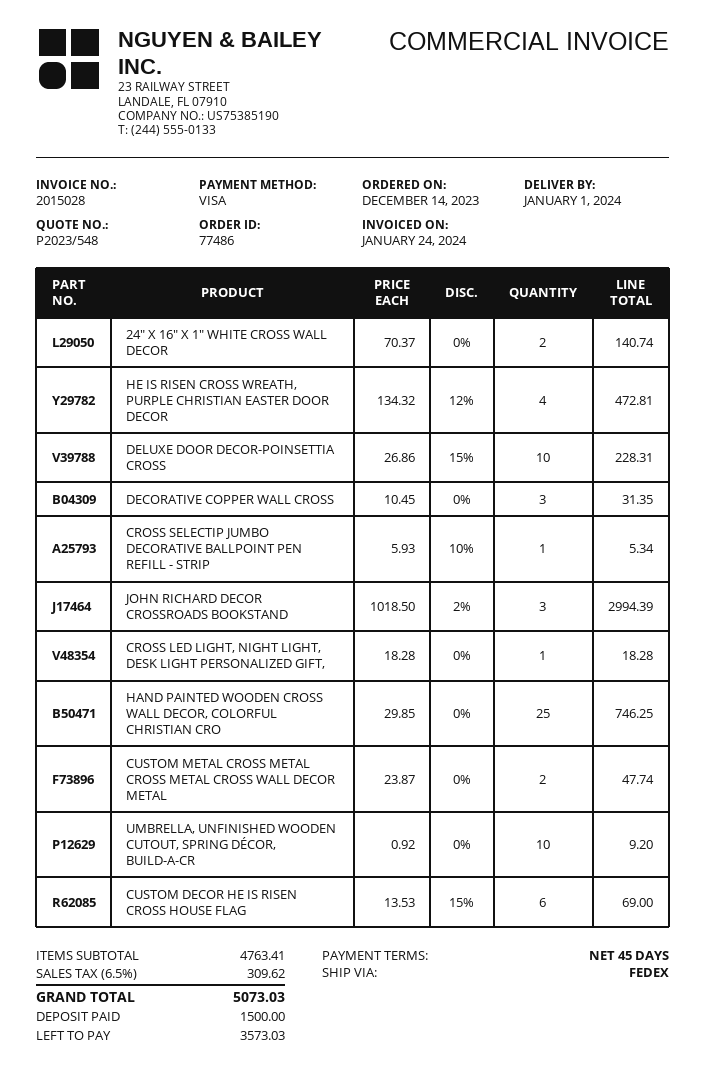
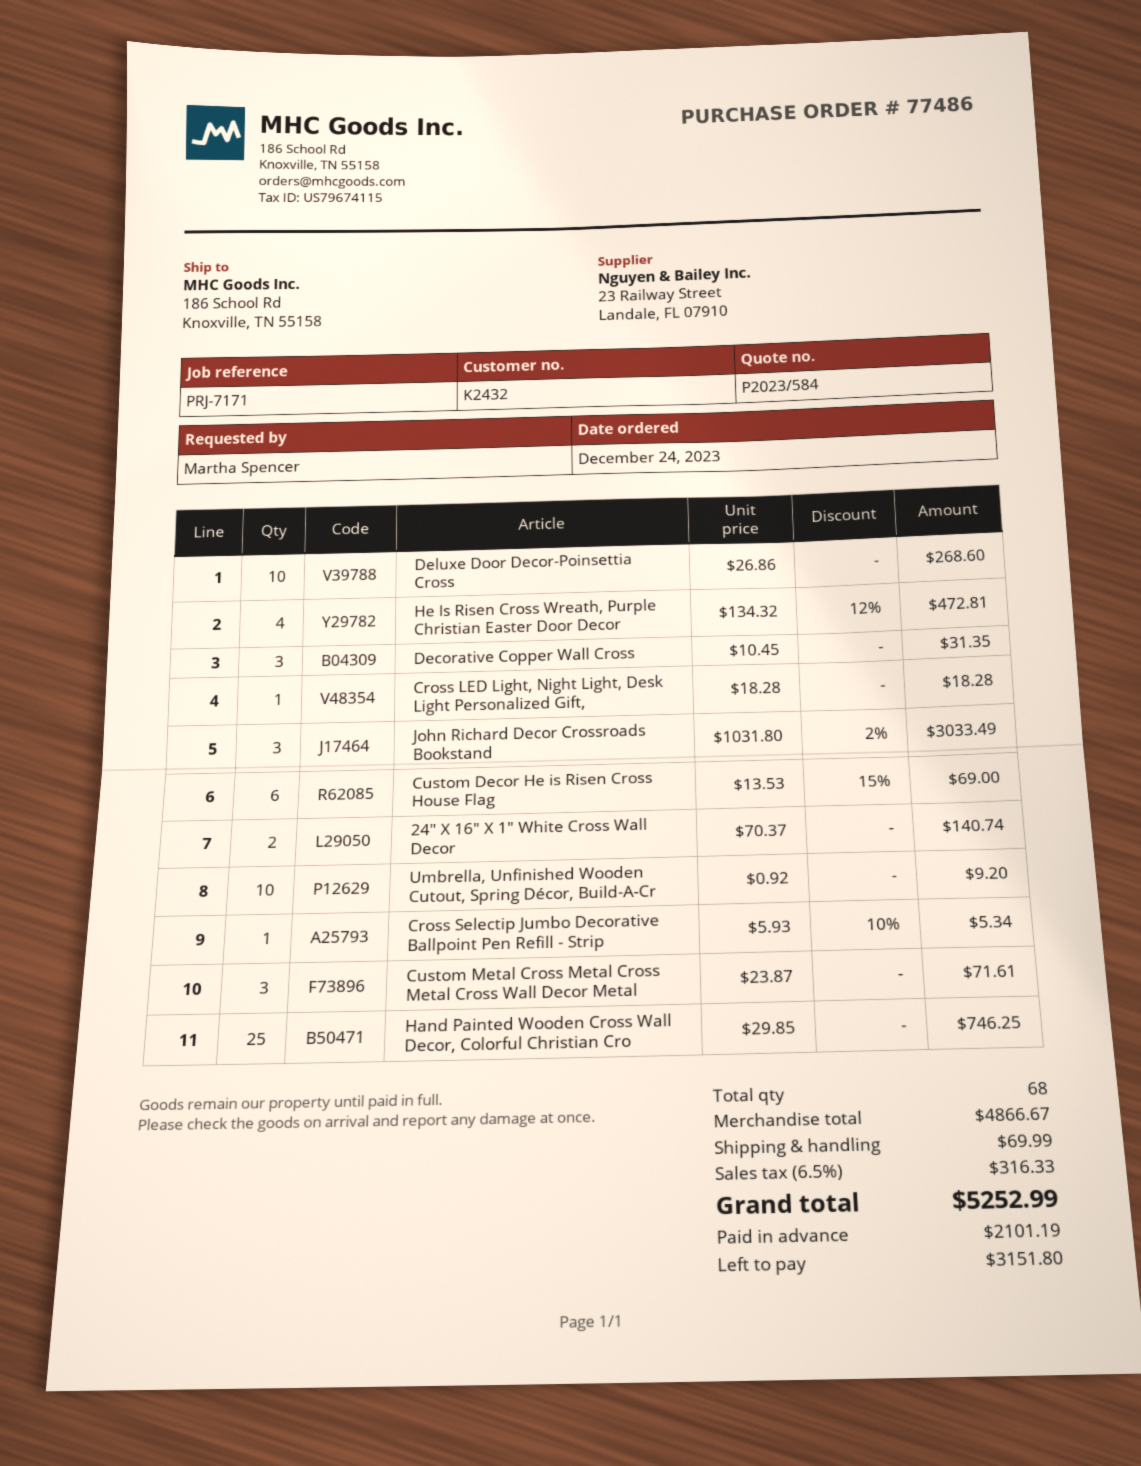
quote number: P2023/548 -> P2023/584
order date: 2023-12-14 -> 2023-12-24
DELUXE DOOR DECOR-POINSETTIA CROSS: 10 x 26.86 - 15% = 228.31 -> 10 x 26.86 = 268.60
JOHN RICHARD DECOR CROSSROADS BOOKSTAND: 3 x 1018.50 - 2% = 2994.39 -> 3 x 1031.80 - 2% = 3033.49
CUSTOM METAL CROSS METAL CROSS METAL CROSS WALL DECOR METAL: 2 x 23.87 = 47.74 -> 3 x 23.87 = 71.61
subtotal: 4763.41 -> 4866.67
shipping: none -> 69.99
tax: 6.5% = 309.62 -> 6.5% = 316.33
total: 5073.03 -> 5252.99
deposit: 1500.00 -> 2101.19
balance: 3573.03 -> 3151.80

